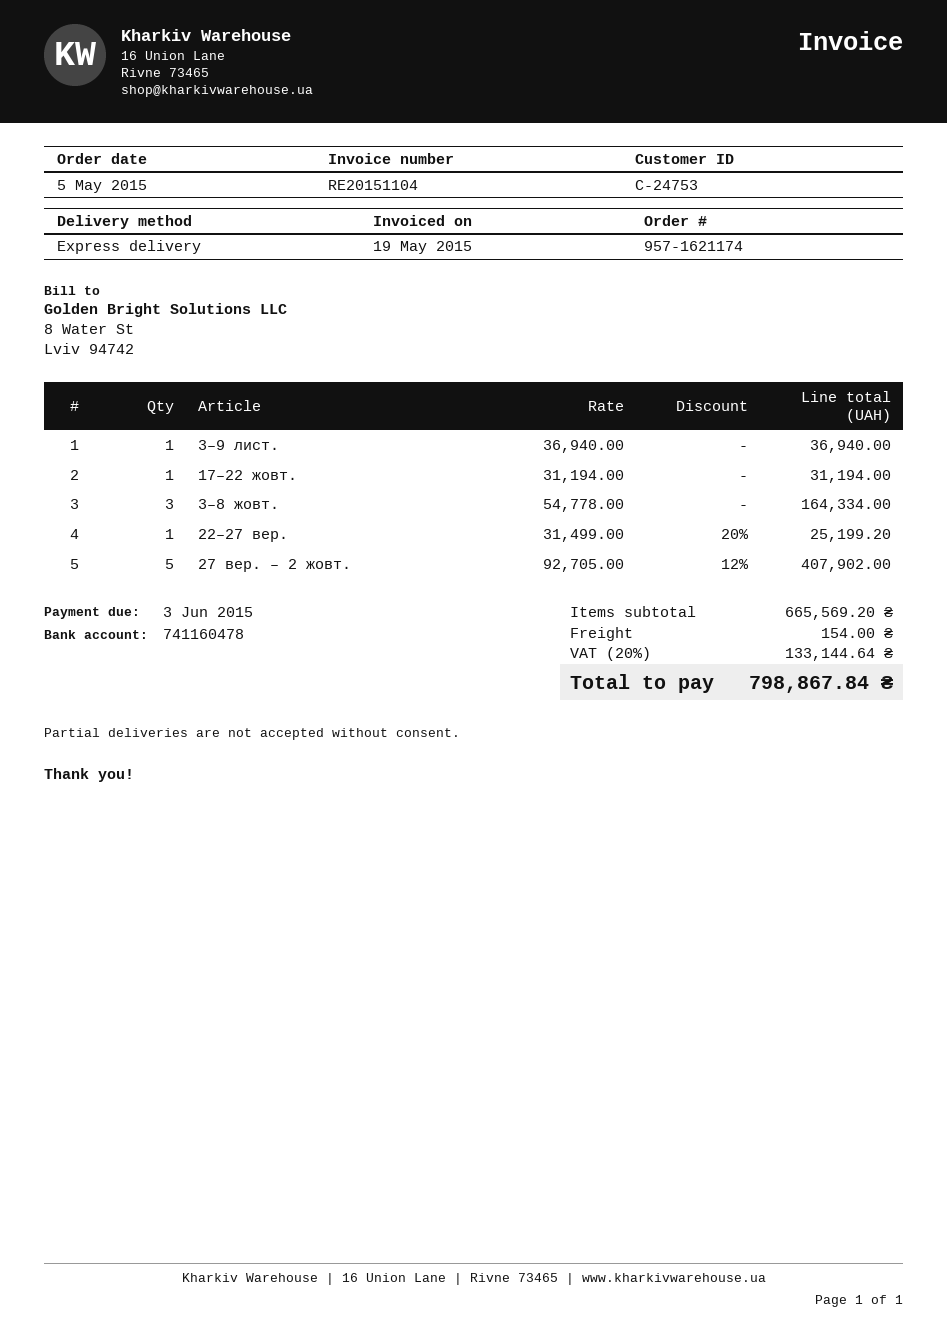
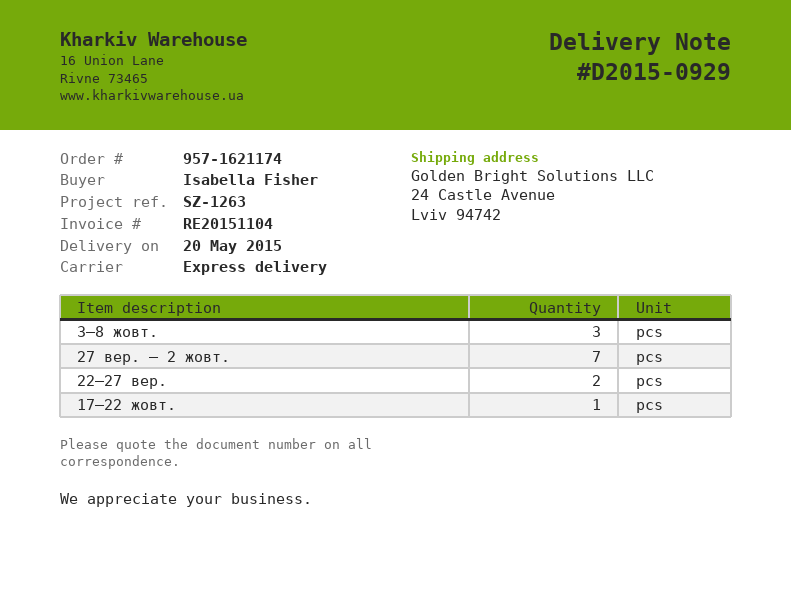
3–9 лист.: 1 -> none
22–27 вер.: 1 -> 2
27 вер. – 2 жовт.: 5 -> 7

